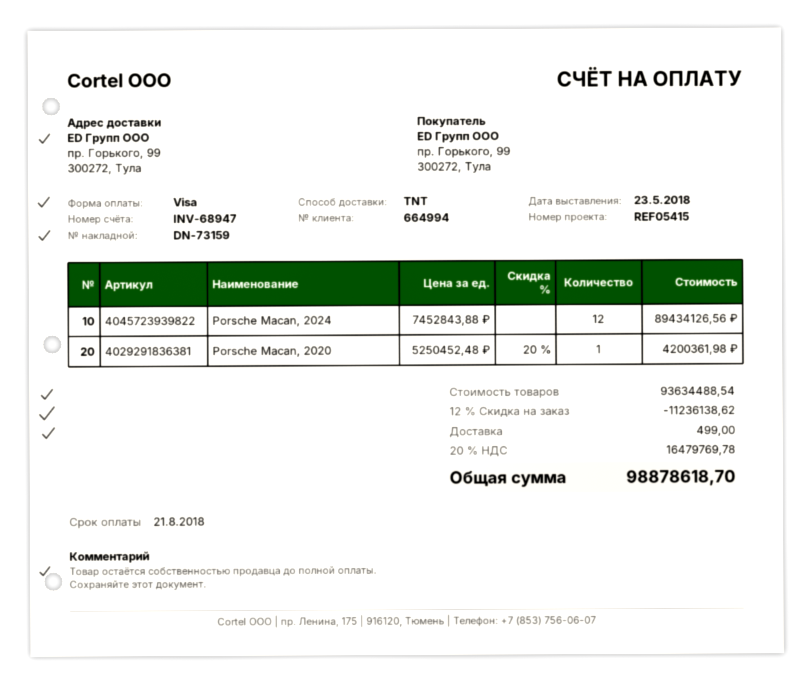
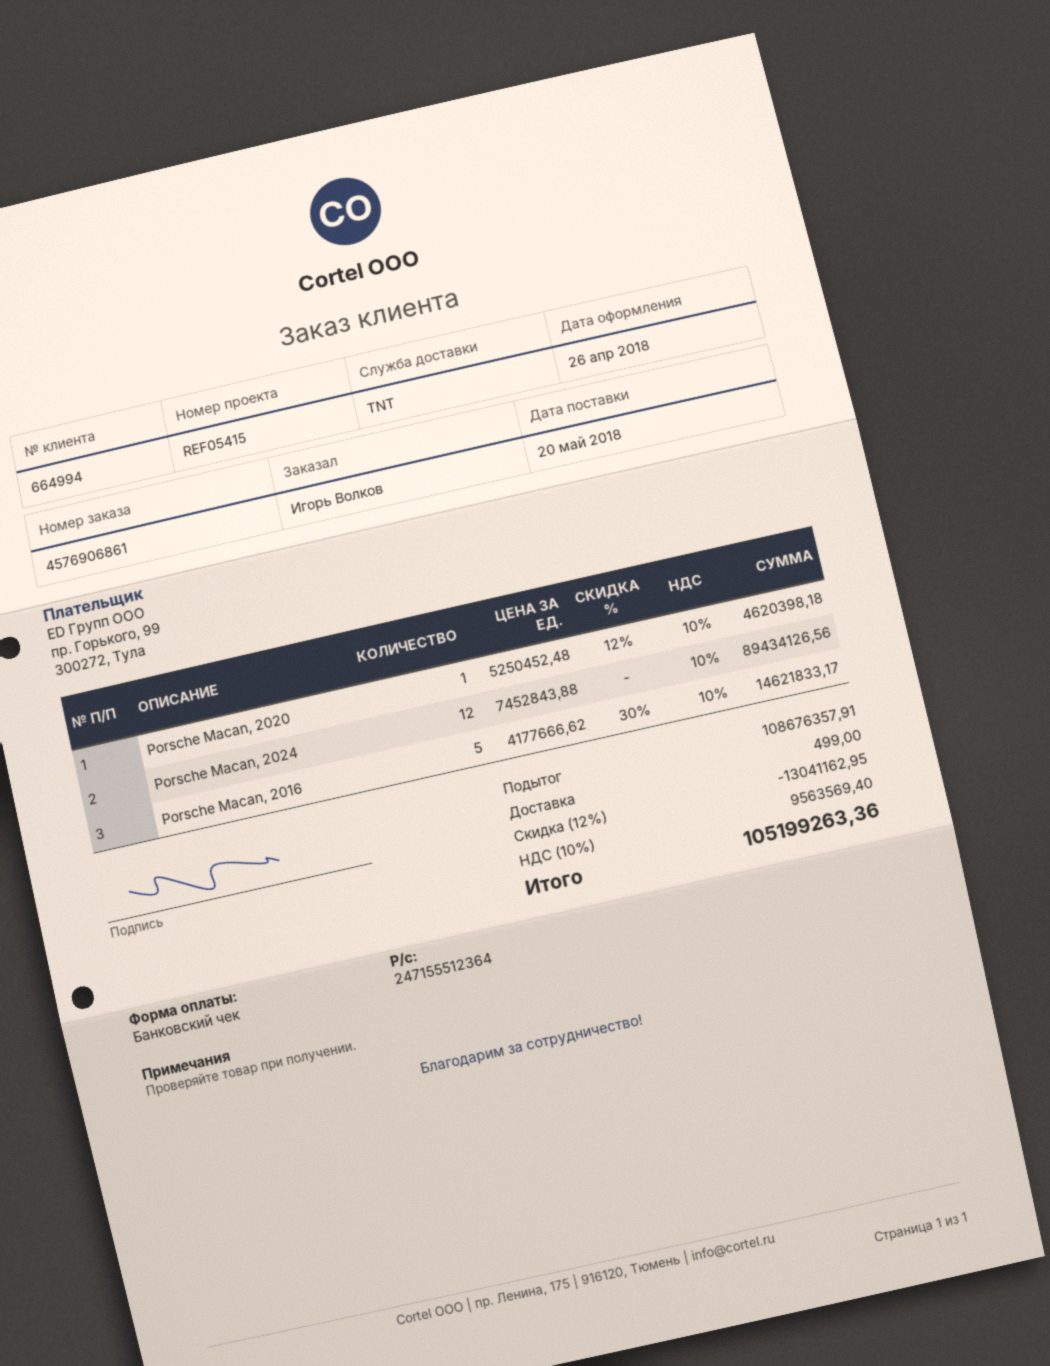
payment method: Visa -> cheque
Porsche Macan, 2020: 1 x 5250452.48 - 20% = 4200361.98 -> 1 x 5250452.48 - 12% = 4620398.18
Porsche Macan, 2016: none -> 5 x 4177666.62 - 30% = 14621833.17
subtotal: 93634488.54 -> 108676357.91
discount: 12% = 11236138.62 -> 12% = 13041162.95
tax: 20% = 16479769.78 -> 10% = 9563569.40
total: 98878618.70 -> 105199263.36

